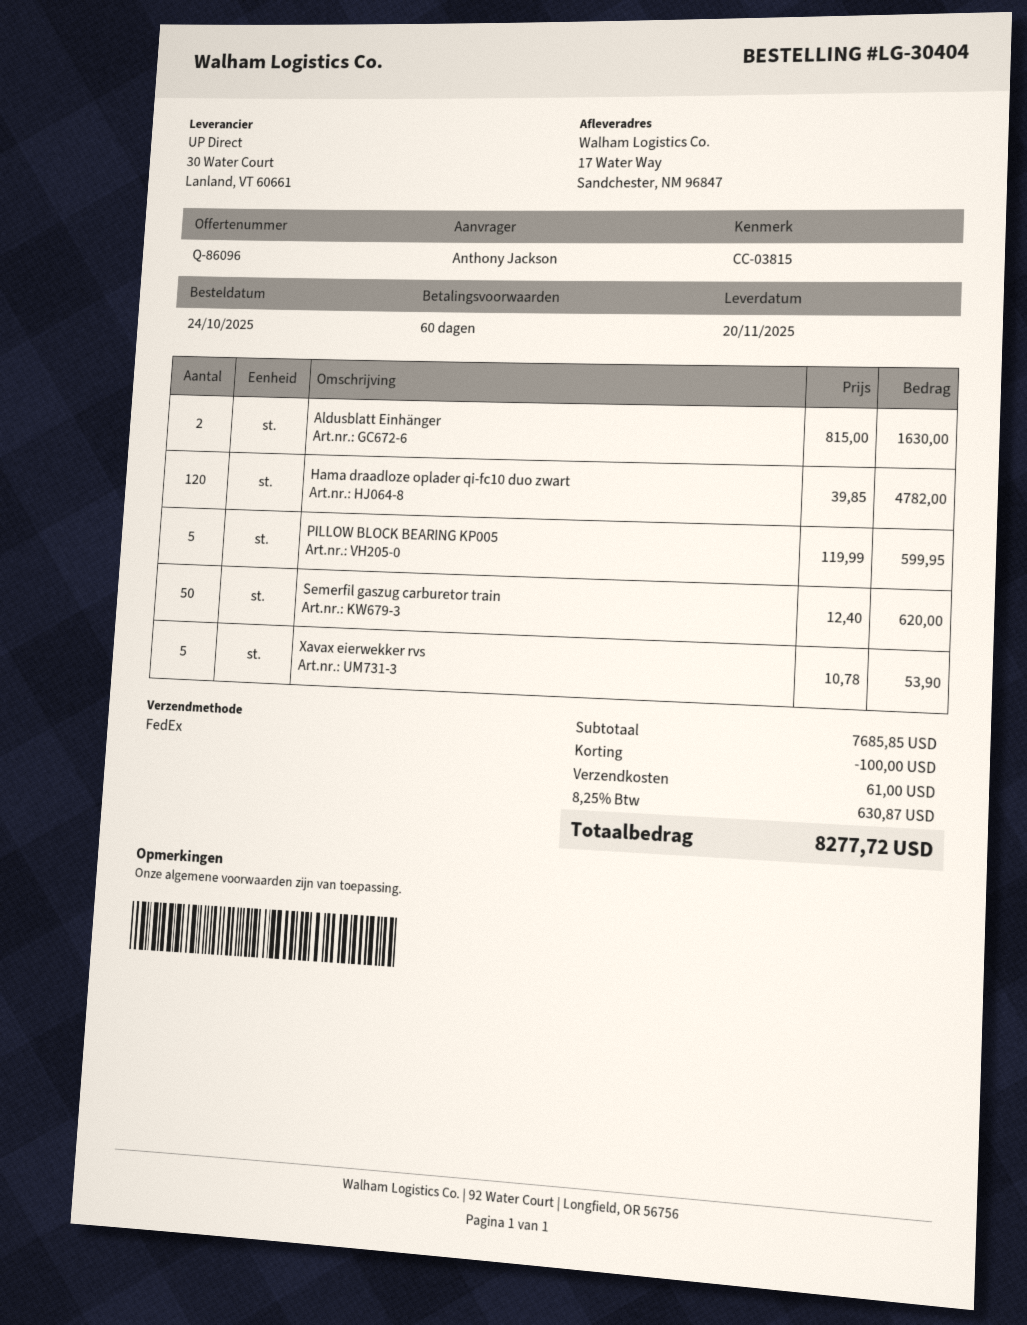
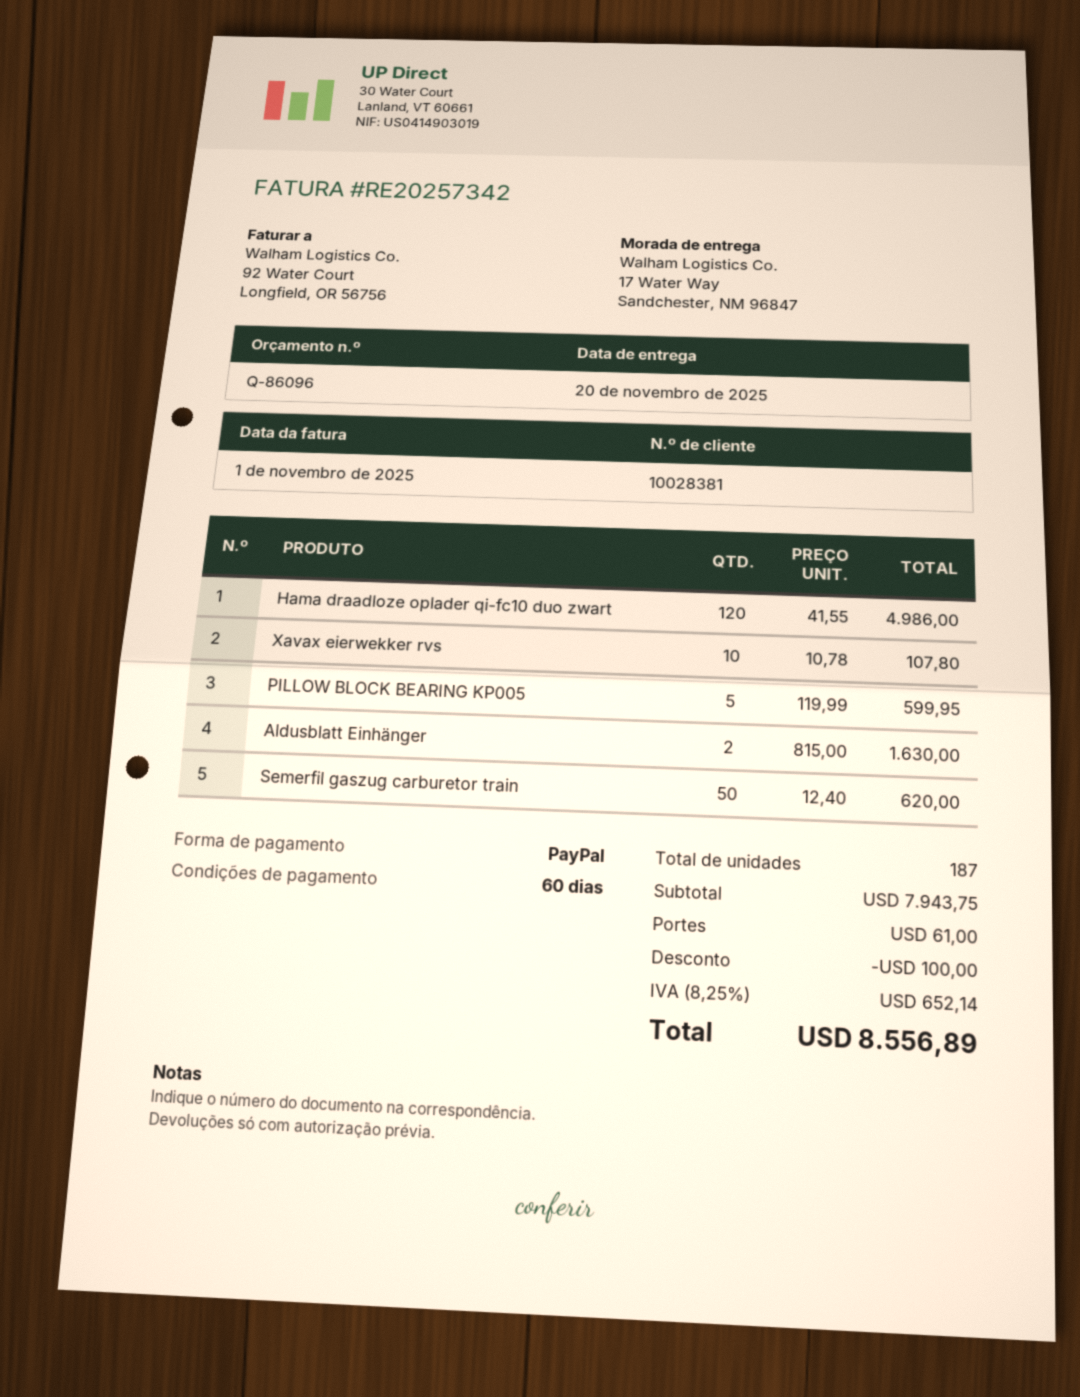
Hama draadloze oplader qi-fc10 duo zwart: 120 x 39.85 = 4782.00 -> 120 x 41.55 = 4986.00
Xavax eierwekker rvs: 5 x 10.78 = 53.90 -> 10 x 10.78 = 107.80
subtotal: 7685.85 -> 7943.75
tax: 8.25% = 630.87 -> 8.25% = 652.14
total: 8277.72 -> 8556.89

